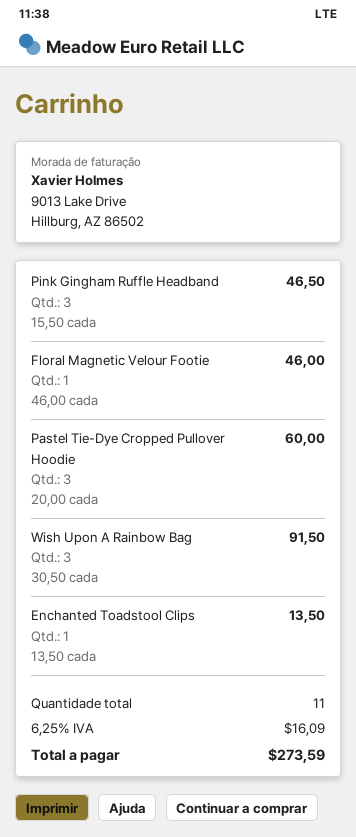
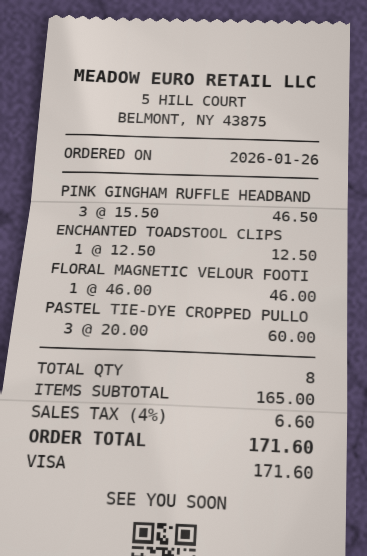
Wish Upon A Rainbow Bag: 3 x 30.50 = 91.50 -> none
Enchanted Toadstool Clips: 1 x 13.50 = 13.50 -> 1 x 12.50 = 12.50
total quantity: 11 -> 8
tax: 6.25% = 16.09 -> 4% = 6.60
total: 273.59 -> 171.60

